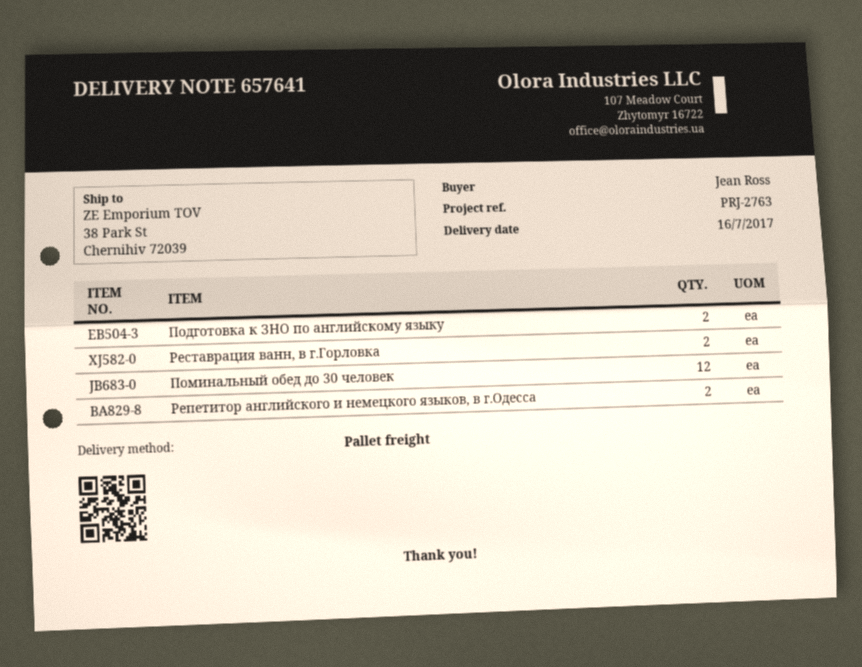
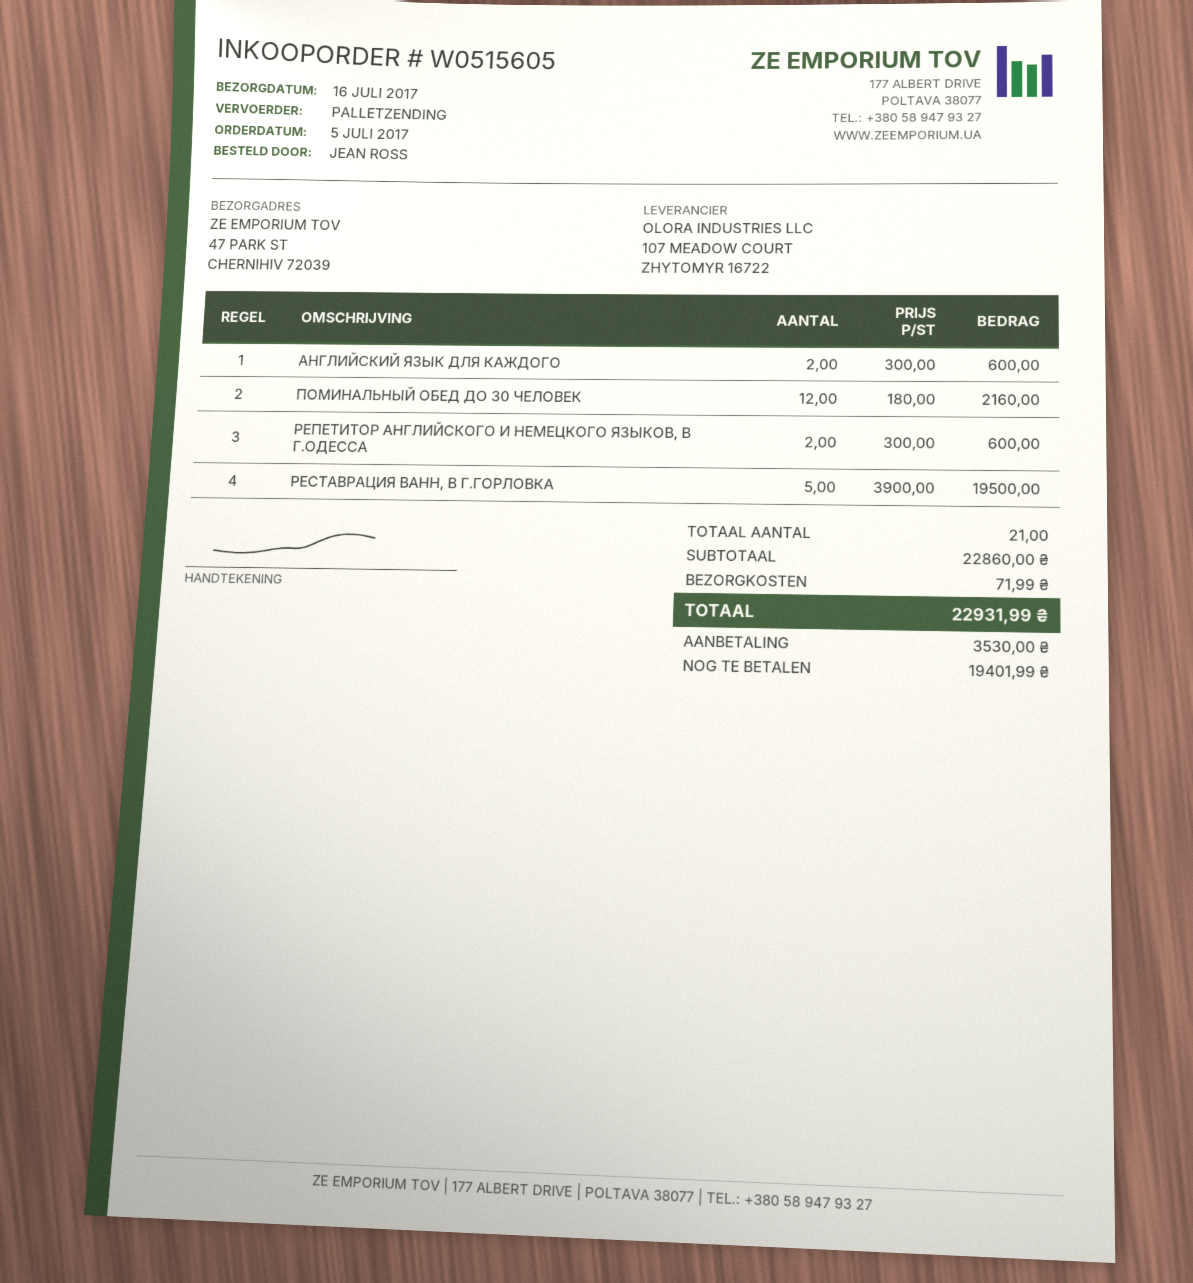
ship to: 38 Park St, Chernihiv 72039 -> 47 PARK ST, CHERNIHIV 72039
Подготовка к ЗНО по английскому языку: 2 -> none
Реставрация ванн, в г.Горловка: 2 -> 5
АНГЛИЙСКИЙ ЯЗЫК ДЛЯ КАЖДОГО: none -> 2

